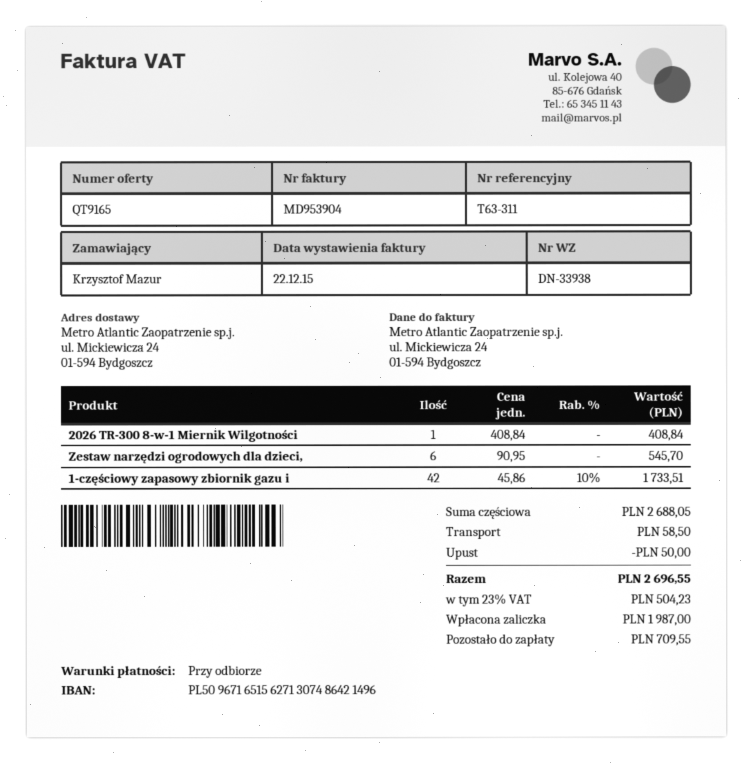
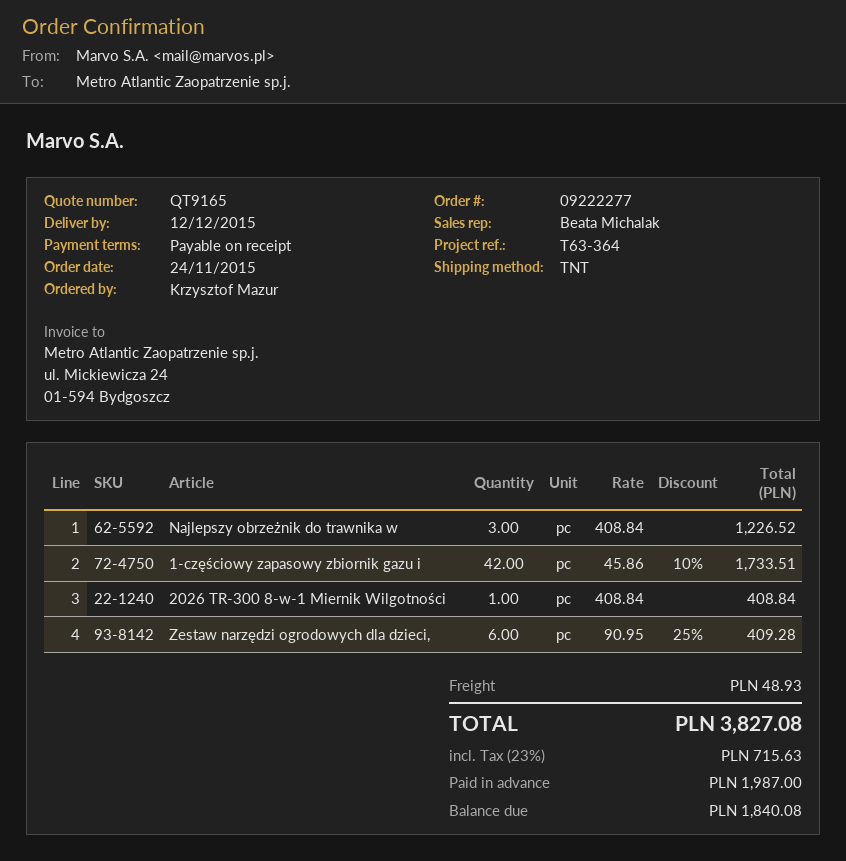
reference: T63-311 -> T63-364
Zestaw narzędzi ogrodowych dla dzieci,: 6 x 90.95 = 545.70 -> 6 x 90.95 - 25% = 409.28
Najlepszy obrzeżnik do trawnika w: none -> 3 x 408.84 = 1226.52
discount: 50.00 -> none
shipping: 58.50 -> 48.93
tax: 23% = 504.23 -> 23% = 715.63
total: 2696.55 -> 3827.08
balance: 709.55 -> 1840.08

